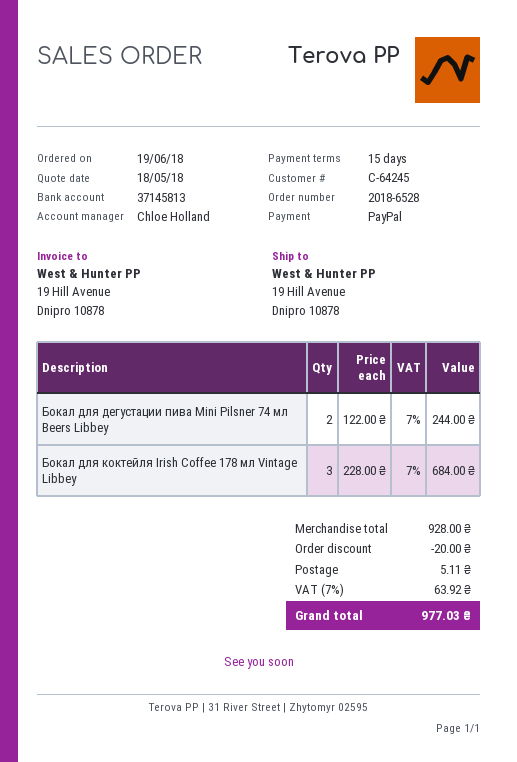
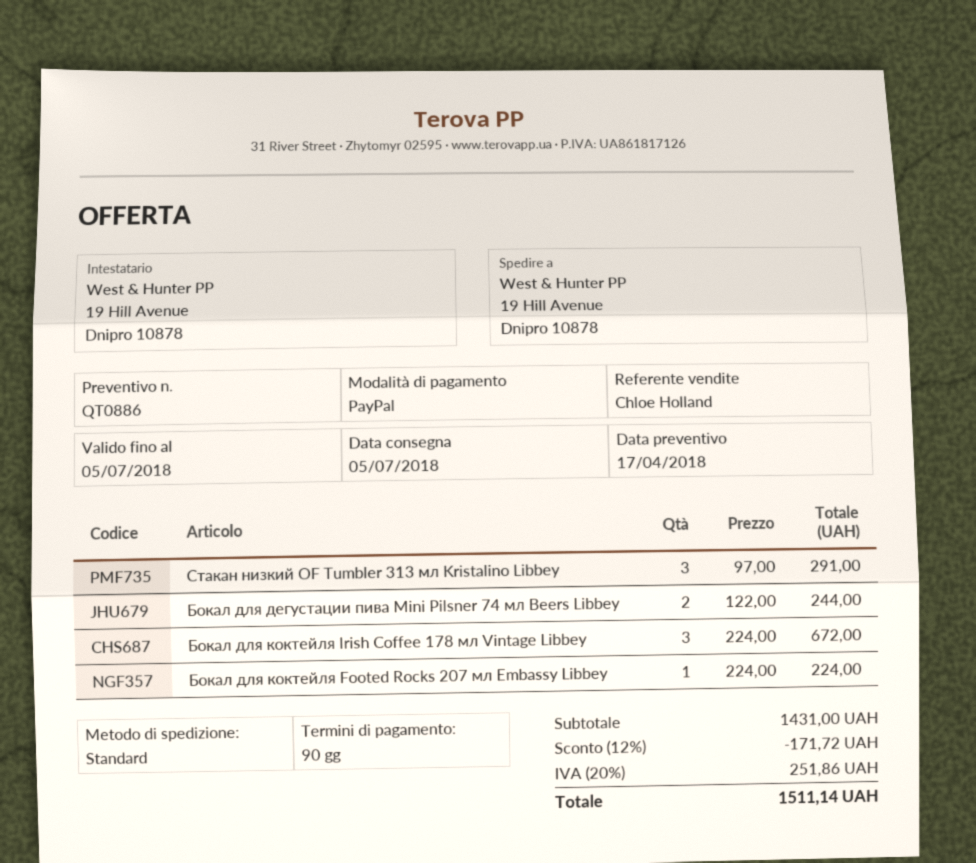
quote date: 2018-05-18 -> 2018-04-17
payment terms: 15 days -> 90 days
Бокал для коктейля Irish Coffee 178 мл Vintage Libbey: 3 x 228.00 = 684.00 -> 3 x 224.00 = 672.00
Стакан низкий OF Tumbler 313 мл Kristalino Libbey: none -> 3 x 97.00 = 291.00
Бокал для коктейля Footed Rocks 207 мл Embassy Libbey: none -> 1 x 224.00 = 224.00
subtotal: 928.00 -> 1431.00
discount: 20.00 -> 171.72
shipping: 5.11 -> none
tax: 7% = 63.92 -> 20% = 251.86
total: 977.03 -> 1511.14

